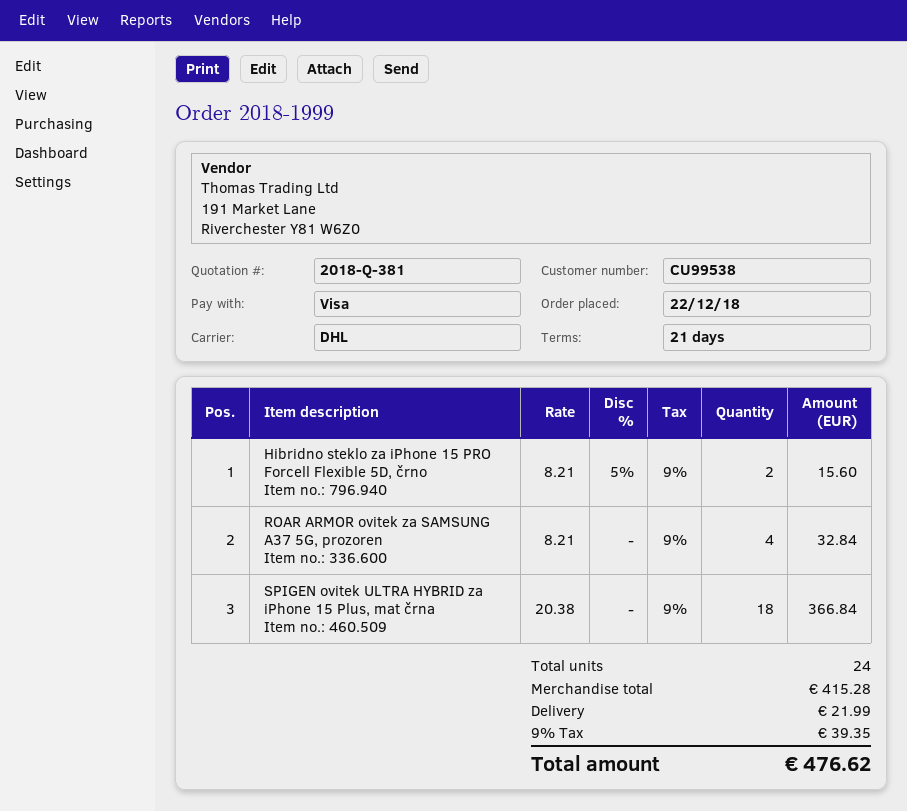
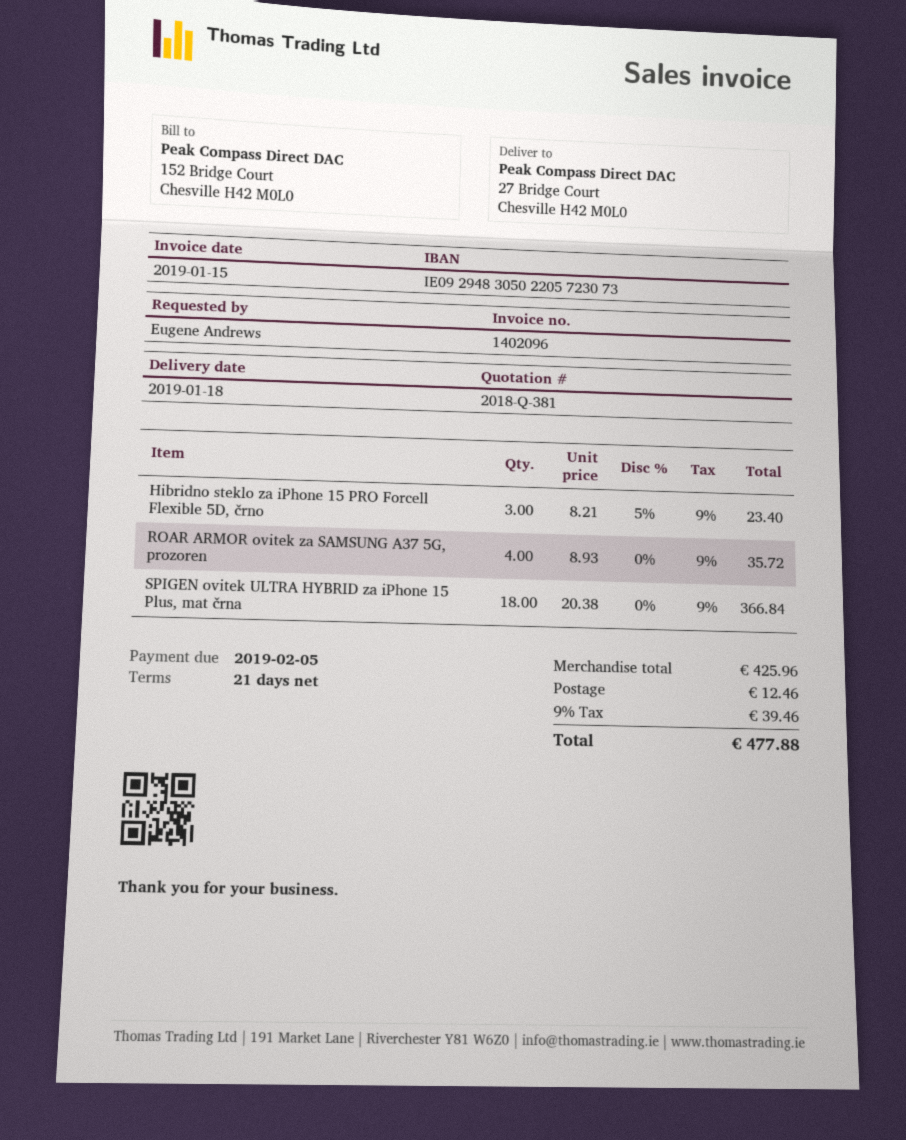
Hibridno steklo za iPhone 15 PRO Forcell Flexible 5D, črno: 2 x 8.21 - 5% = 15.60 -> 3 x 8.21 - 5% = 23.40
ROAR ARMOR ovitek za SAMSUNG A37 5G, prozoren: 4 x 8.21 = 32.84 -> 4 x 8.93 = 35.72
subtotal: 415.28 -> 425.96
shipping: 21.99 -> 12.46
tax: 9% = 39.35 -> 9% = 39.46
total: 476.62 -> 477.88

